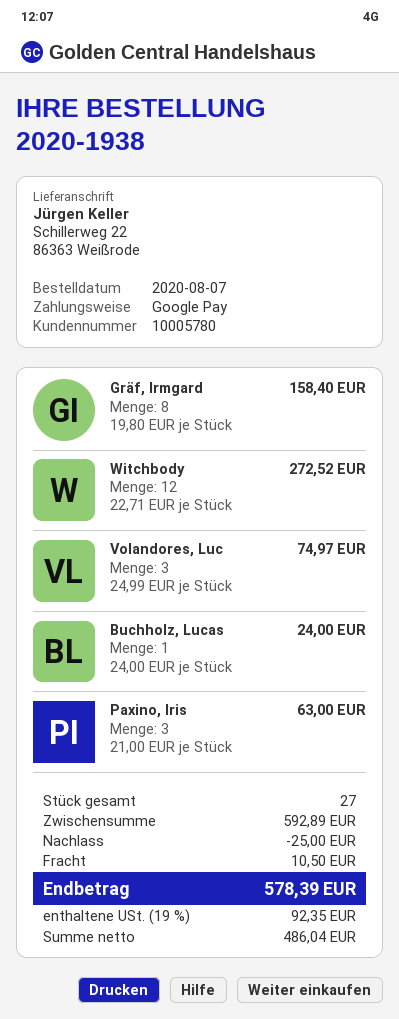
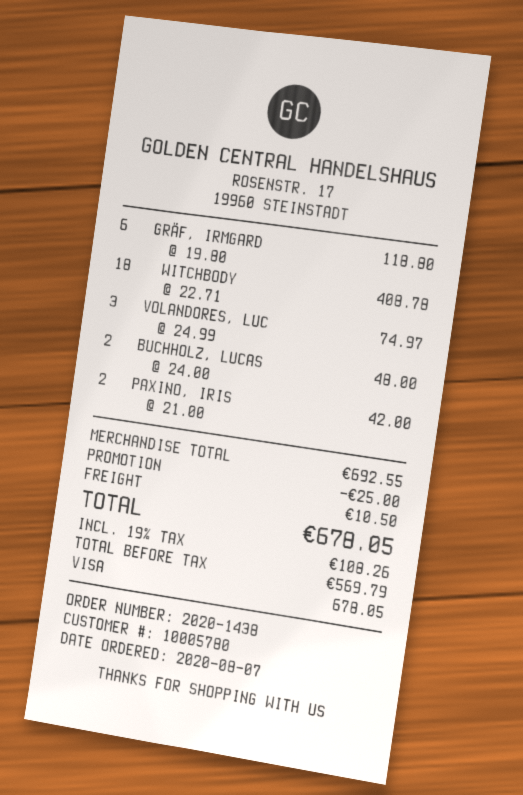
order number: 2020-1938 -> 2020-1438
payment method: Google Pay -> Visa
Gräf, Irmgard: 8 x 19.80 = 158.40 -> 6 x 19.80 = 118.80
Witchbody: 12 x 22.71 = 272.52 -> 18 x 22.71 = 408.78
Buchholz, Lucas: 1 x 24.00 = 24.00 -> 2 x 24.00 = 48.00
Paxino, Iris: 3 x 21.00 = 63.00 -> 2 x 21.00 = 42.00
subtotal: 592.89 -> 692.55
net: 486.04 -> 569.79
tax: 19% = 92.35 -> 19% = 108.26
total: 578.39 -> 678.05

